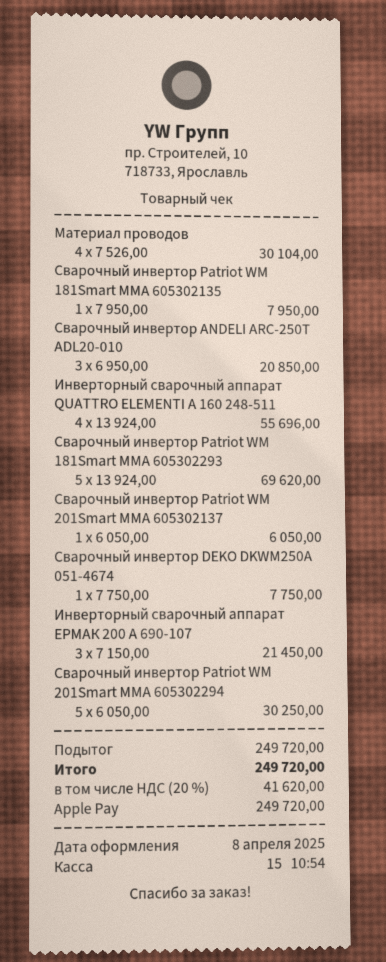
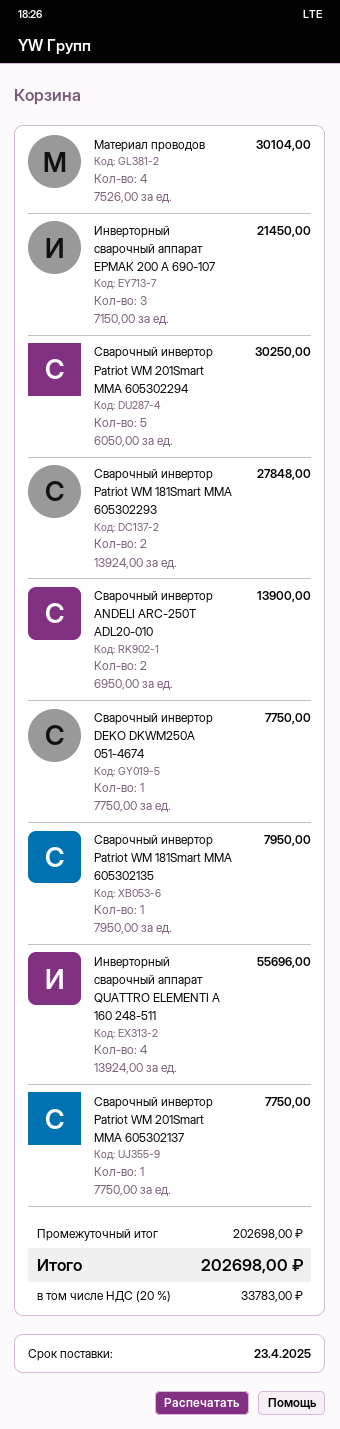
Сварочный инвертор ANDELI ARC-250T ADL20-010: 3 x 6950.00 = 20850.00 -> 2 x 6950.00 = 13900.00
Сварочный инвертор Patriot WM 181Smart MMA 605302293: 5 x 13924.00 = 69620.00 -> 2 x 13924.00 = 27848.00
Сварочный инвертор Patriot WM 201Smart MMA 605302137: 1 x 6050.00 = 6050.00 -> 1 x 7750.00 = 7750.00
subtotal: 249720.00 -> 202698.00
tax: 20% = 41620.00 -> 20% = 33783.00
total: 249720.00 -> 202698.00

